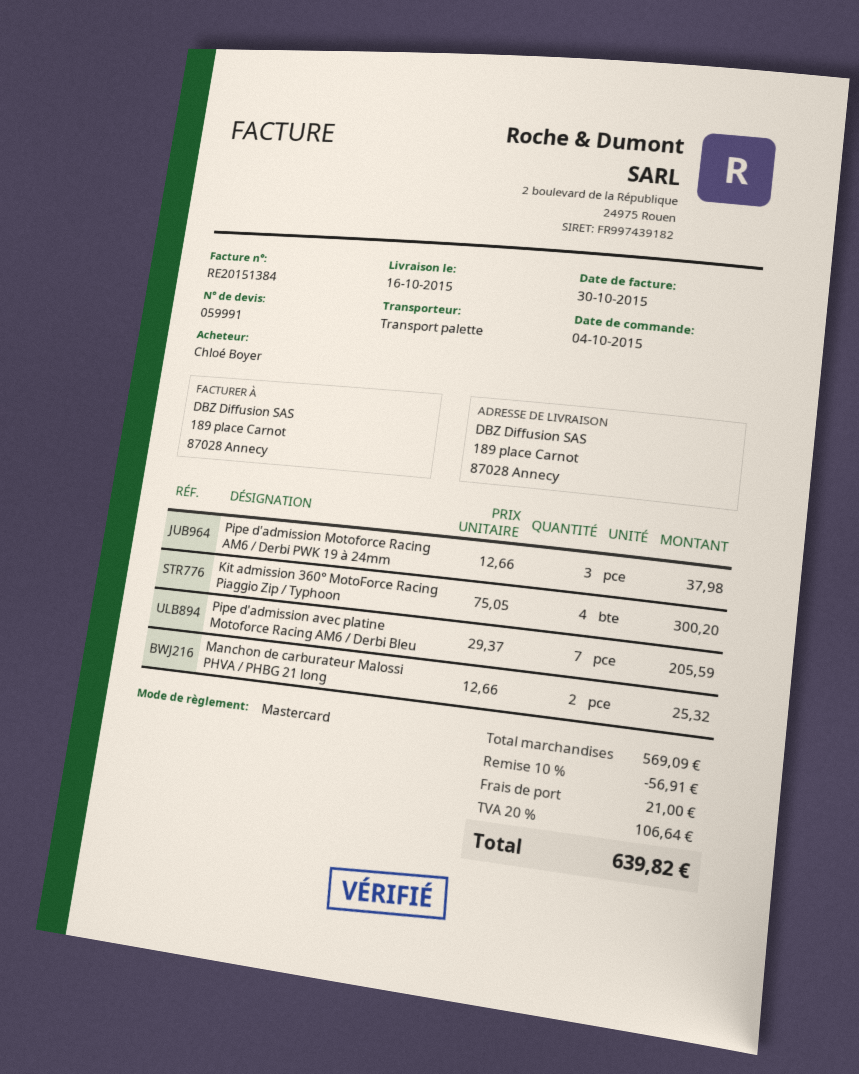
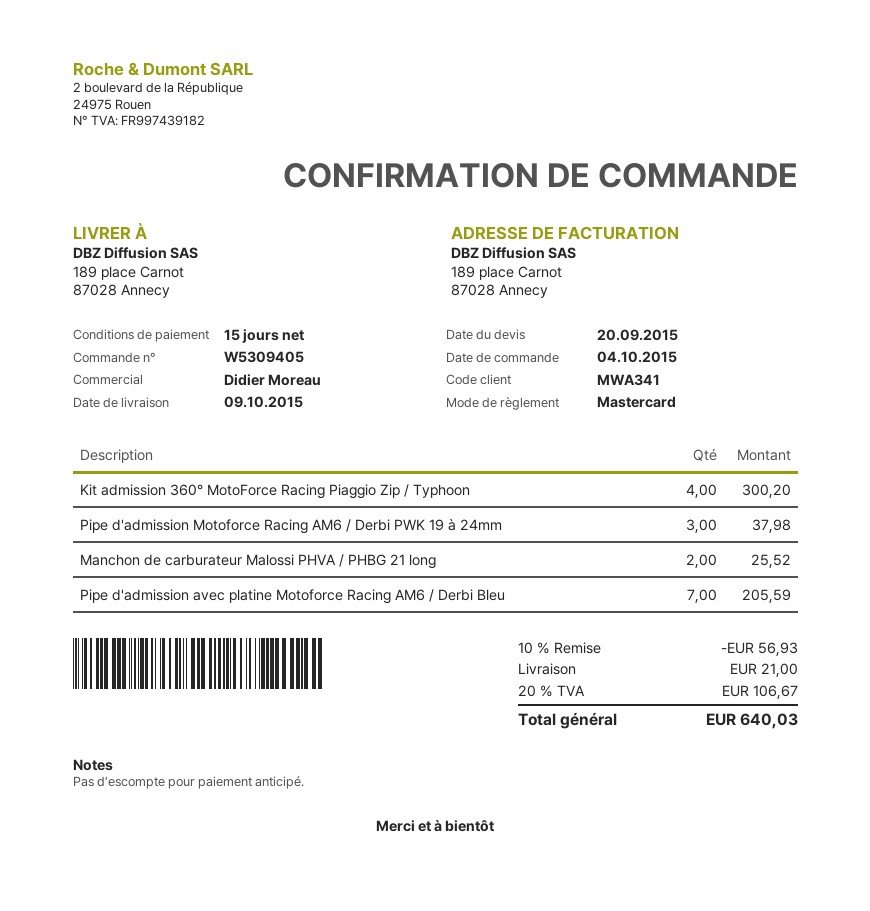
delivery date: 2015-10-16 -> 2015-10-09
Manchon de carburateur Malossi PHVA / PHBG 21 long: 2 for 25.32 -> 2 for 25.52
discount: 10% = 56.91 -> 10% = 56.93
tax: 20% = 106.64 -> 20% = 106.67
total: 639.82 -> 640.03

